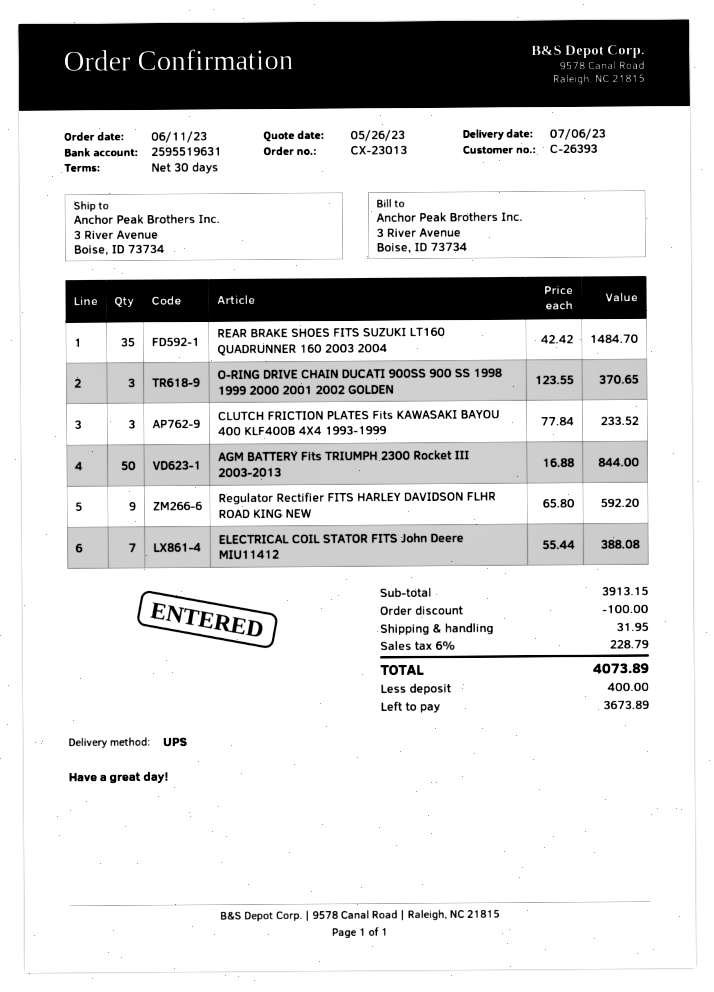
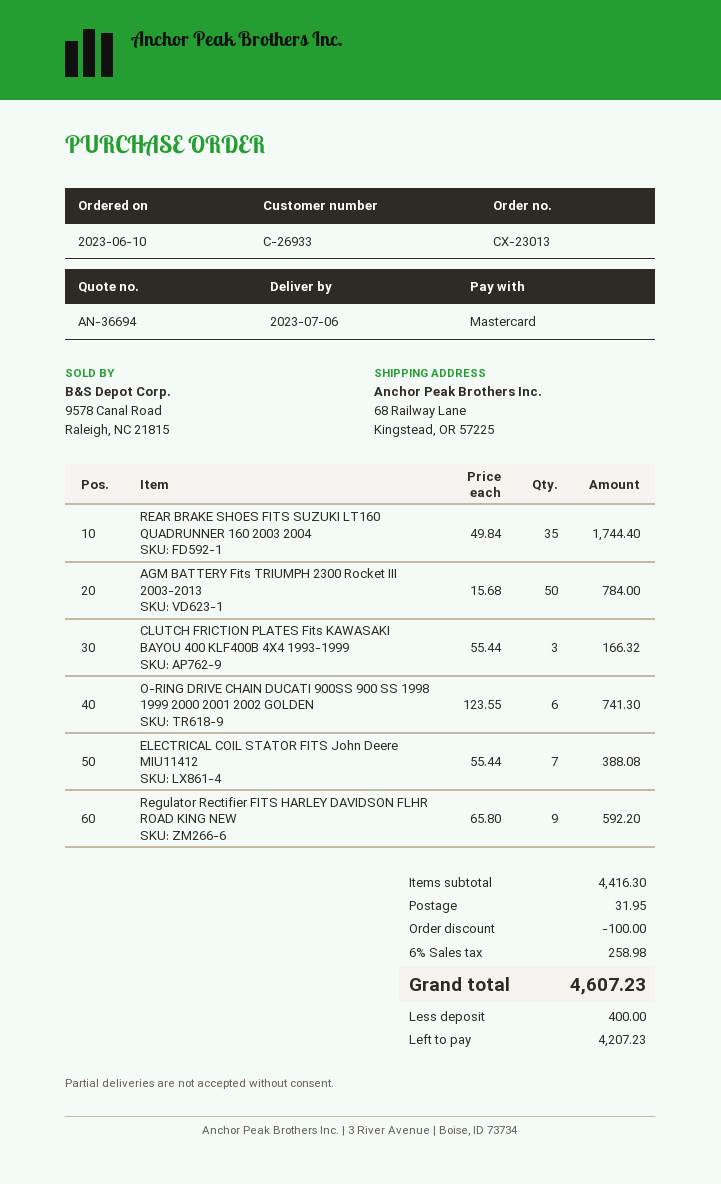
order date: 2023-06-11 -> 2023-06-10
customer number: C-26393 -> C-26933
ship to: 3 River Avenue, Boise, ID 73734 -> 68 Railway Lane, Kingstead, OR 57225
REAR BRAKE SHOES FITS SUZUKI LT160 QUADRUNNER 160 2003 2004: 35 x 42.42 = 1484.70 -> 35 x 49.84 = 1744.40
O-RING DRIVE CHAIN DUCATI 900SS 900 SS 1998 1999 2000 2001 2002 GOLDEN: 3 x 123.55 = 370.65 -> 6 x 123.55 = 741.30
CLUTCH FRICTION PLATES Fits KAWASAKI BAYOU 400 KLF400B 4X4 1993-1999: 3 x 77.84 = 233.52 -> 3 x 55.44 = 166.32
AGM BATTERY Fits TRIUMPH 2300 Rocket III 2003-2013: 50 x 16.88 = 844.00 -> 50 x 15.68 = 784.00
subtotal: 3913.15 -> 4416.30
tax: 6% = 228.79 -> 6% = 258.98
total: 4073.89 -> 4607.23
balance: 3673.89 -> 4207.23

